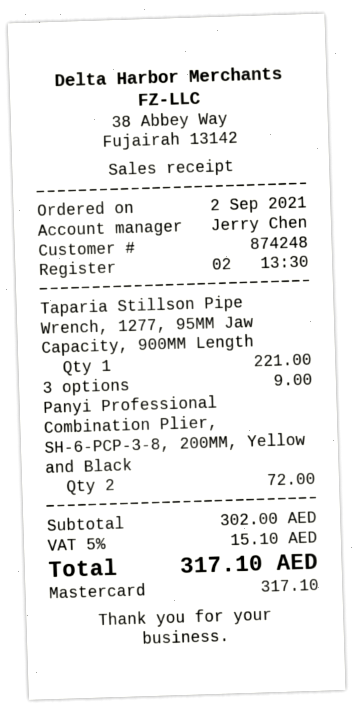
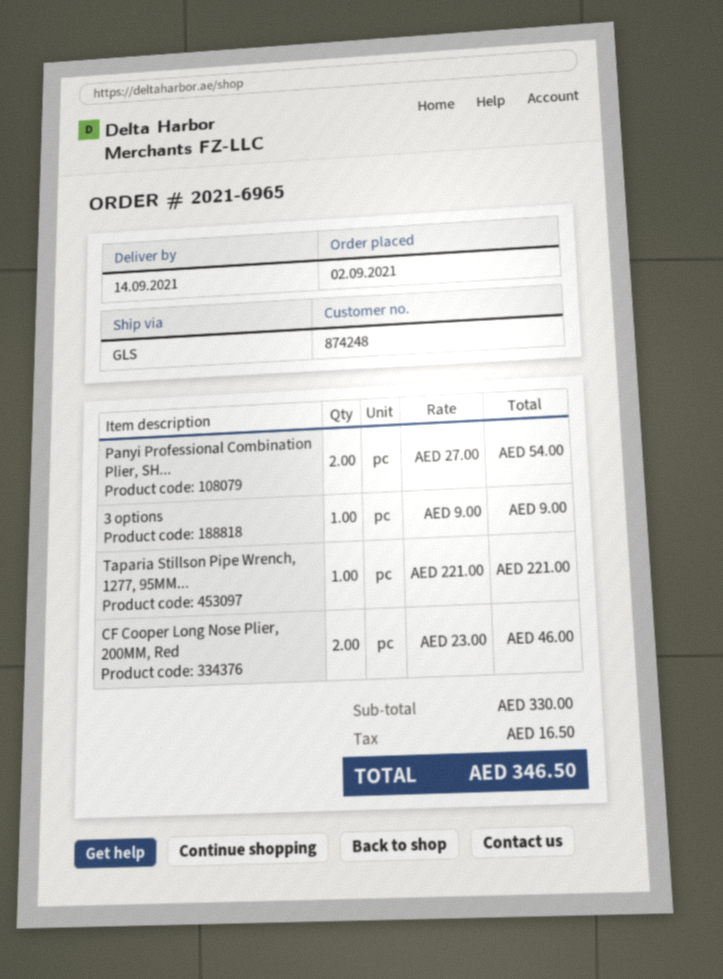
Panyi Professional Combination Plier, SH-6-PCP-3-8, 200MM, Yellow and Black: 2 for 72.00 -> 2 for 54.00
CF Cooper Long Nose Plier, 200MM, Red: none -> 2 for 46.00
subtotal: 302.00 -> 330.00
tax: 15.10 -> 16.50
total: 317.10 -> 346.50

